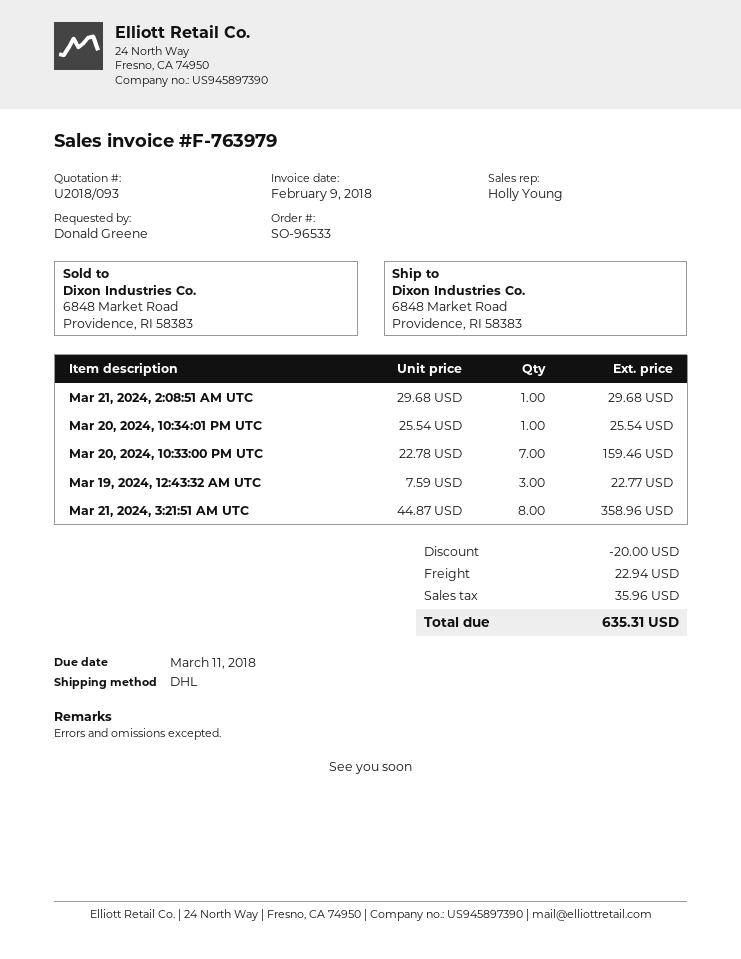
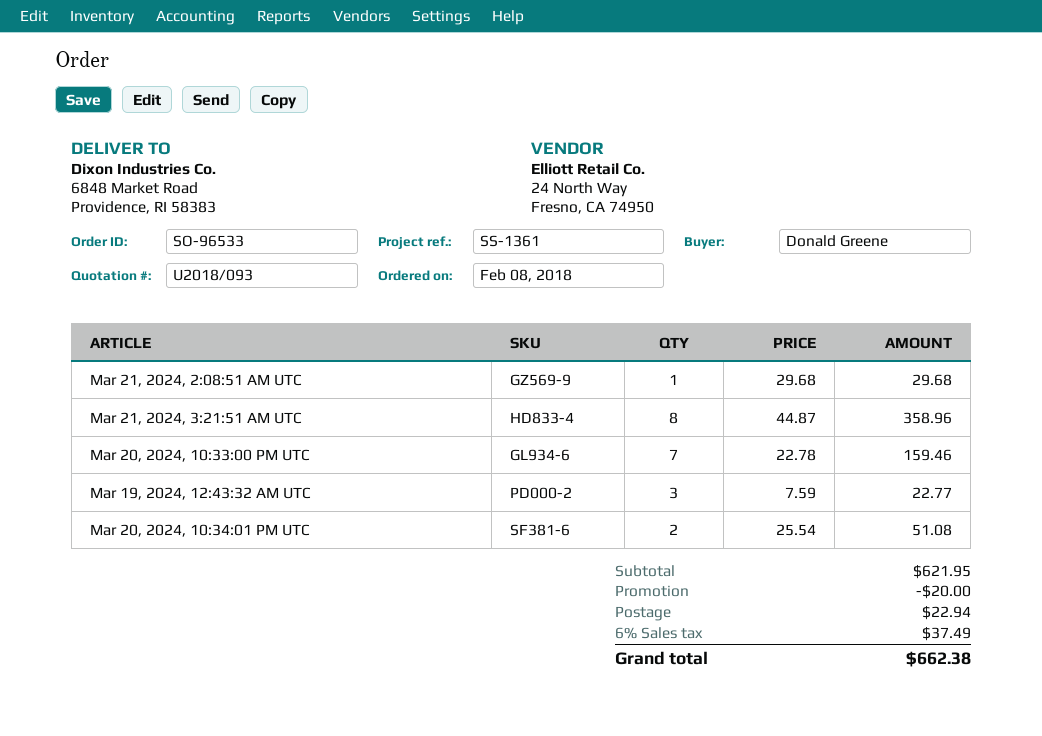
Mar 20, 2024, 10:34:01 PM UTC: 1 x 25.54 = 25.54 -> 2 x 25.54 = 51.08
tax: 35.96 -> 37.49
total: 635.31 -> 662.38

